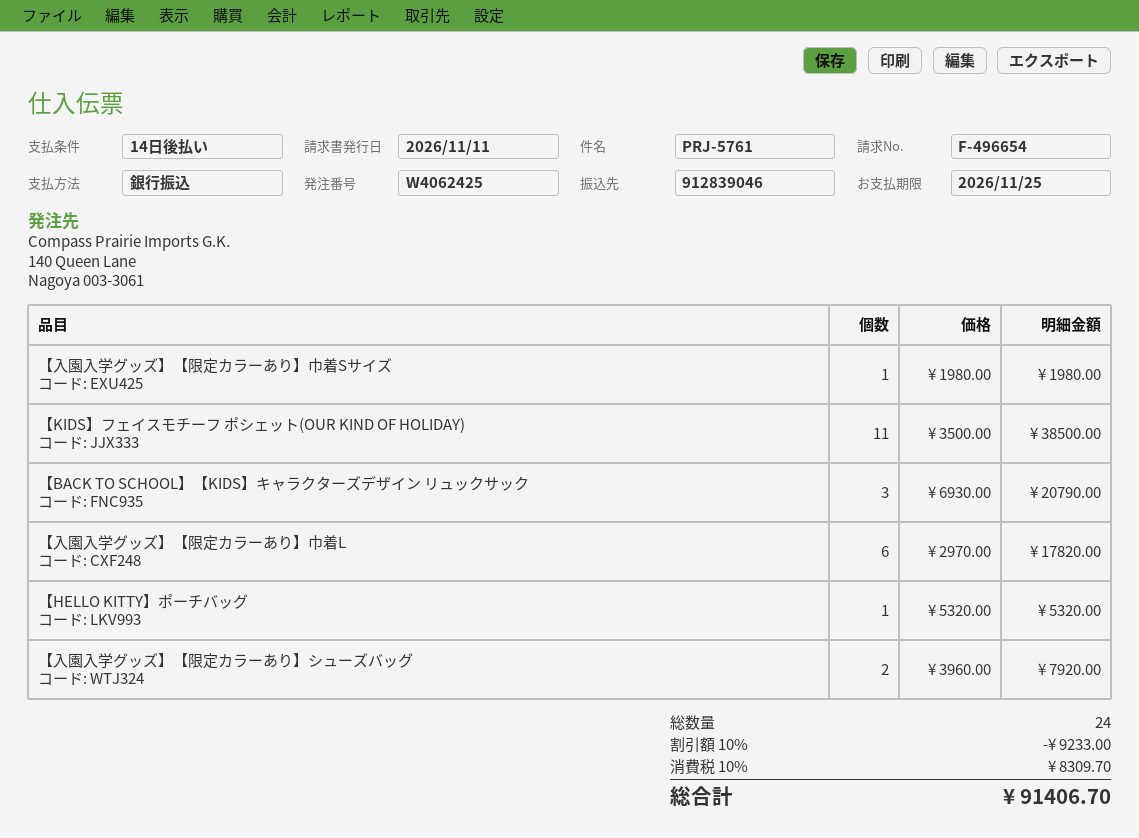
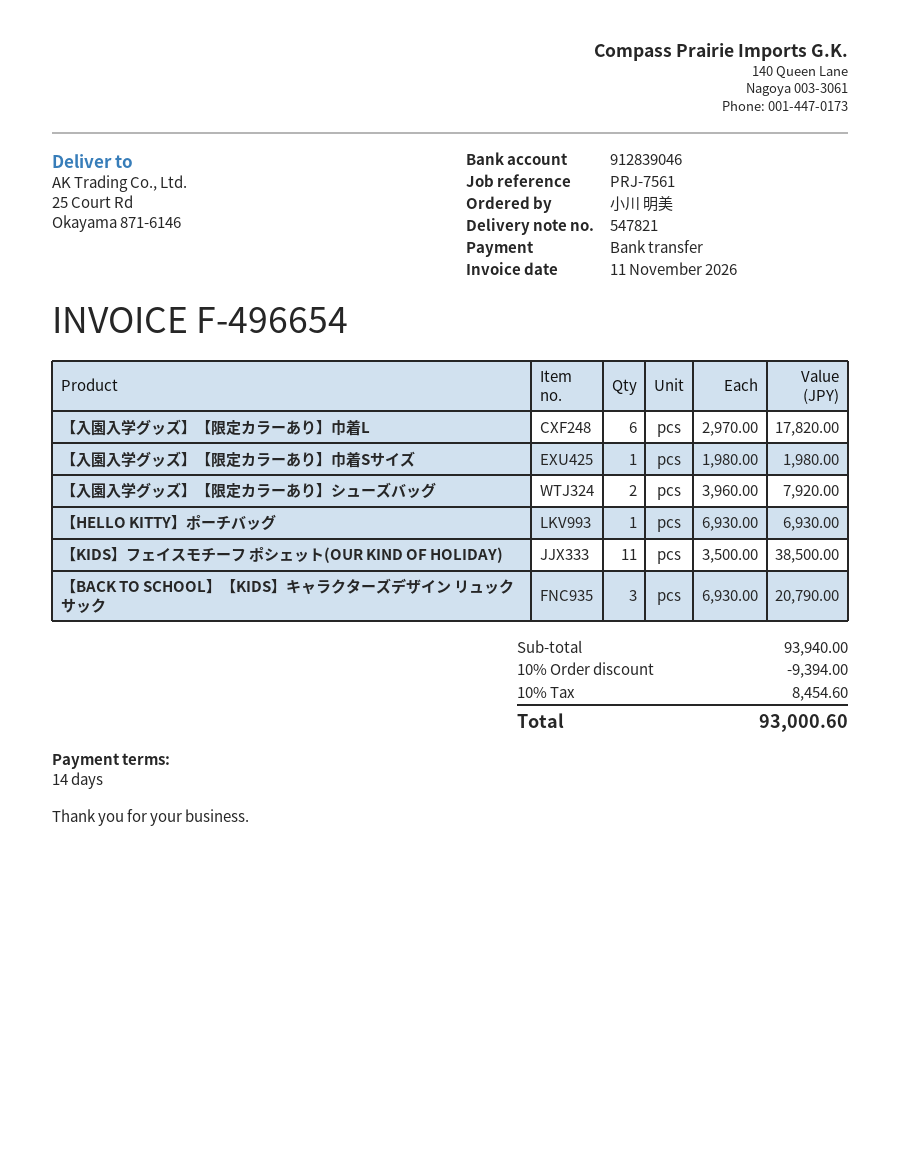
reference: PRJ-5761 -> PRJ-7561
【HELLO KITTY】ポーチバッグ: 1 x 5320.00 = 5320.00 -> 1 x 6930.00 = 6930.00
discount: 10% = 9233.00 -> 10% = 9394.00
tax: 10% = 8309.70 -> 10% = 8454.60
total: 91406.70 -> 93000.60

